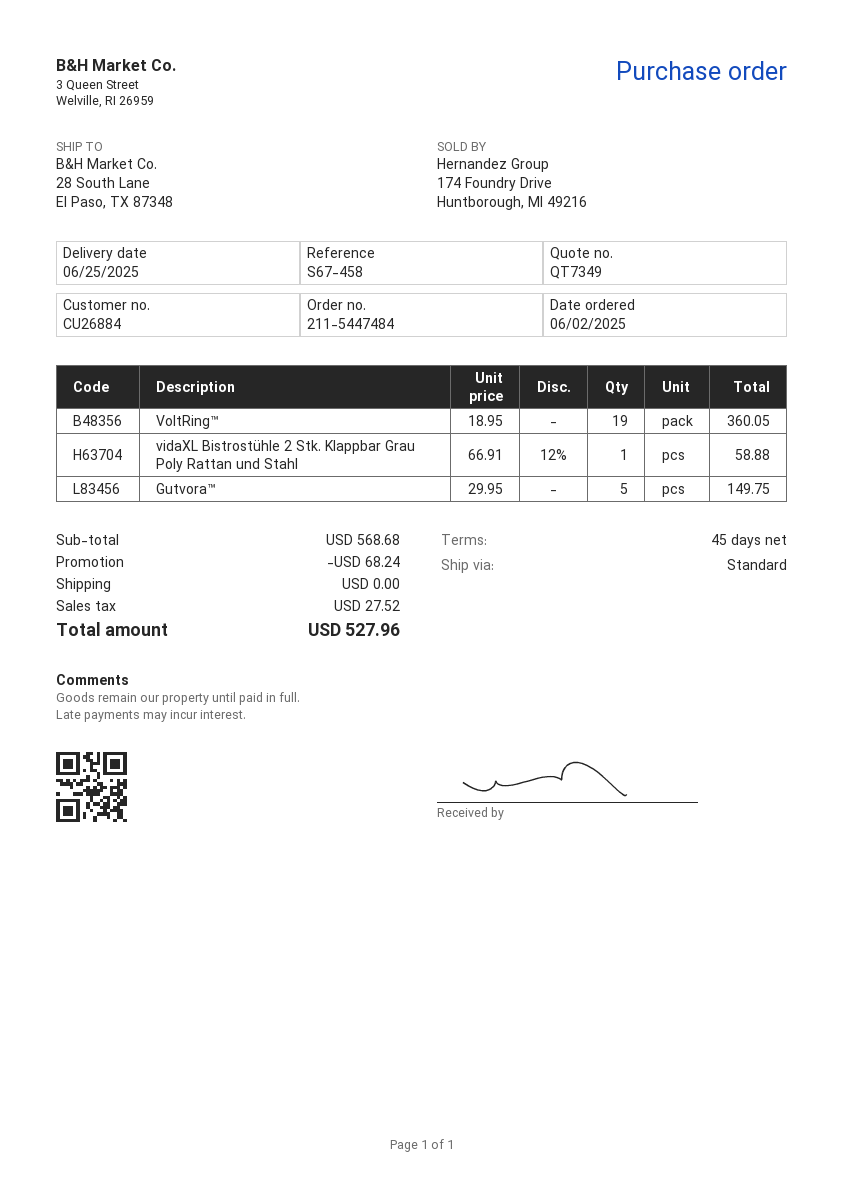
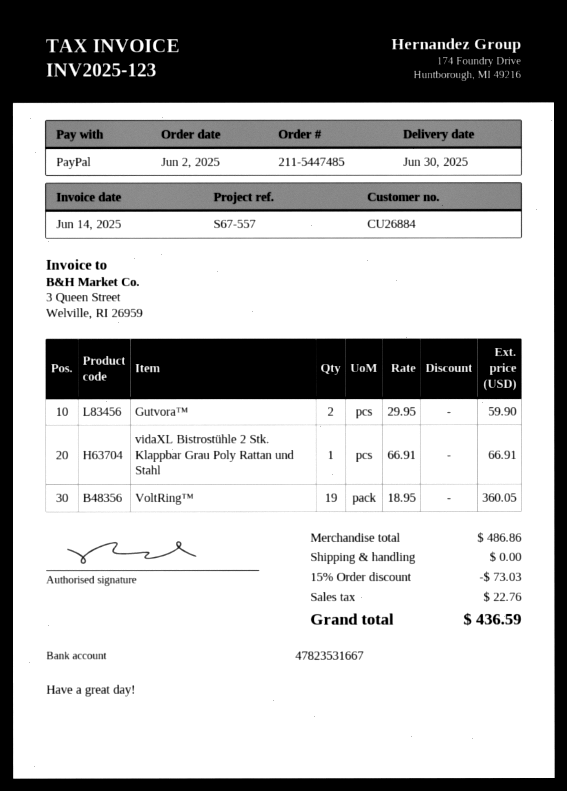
order number: 211-5447484 -> 211-5447485
delivery date: 2025-06-25 -> 2025-06-30
reference: S67-458 -> S67-557
vidaXL Bistrostühle 2 Stk. Klappbar Grau Poly Rattan und Stahl: 1 x 66.91 - 12% = 58.88 -> 1 x 66.91 = 66.91
Gutvora™: 5 x 29.95 = 149.75 -> 2 x 29.95 = 59.90
subtotal: 568.68 -> 486.86
discount: 68.24 -> 73.03
tax: 27.52 -> 22.76
total: 527.96 -> 436.59

